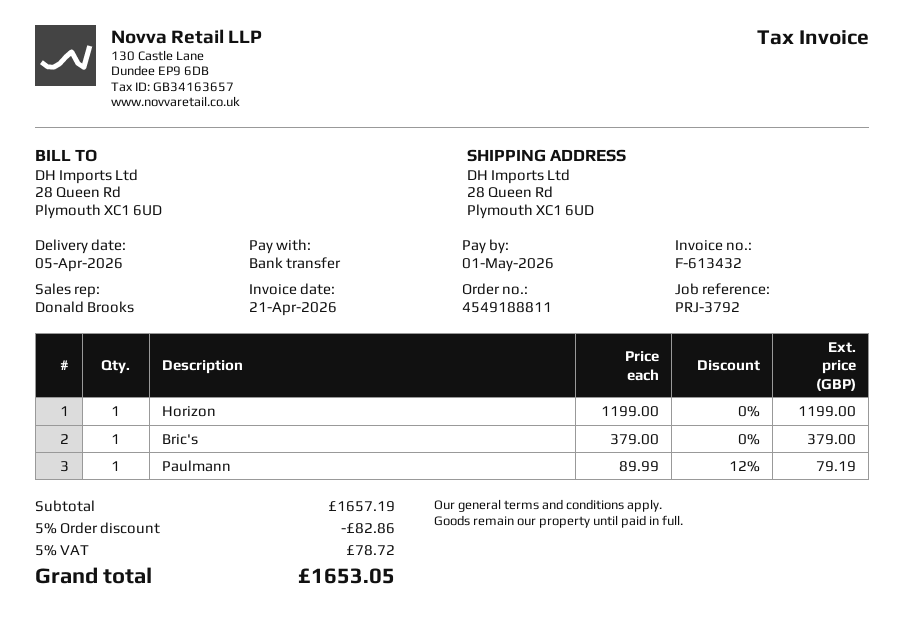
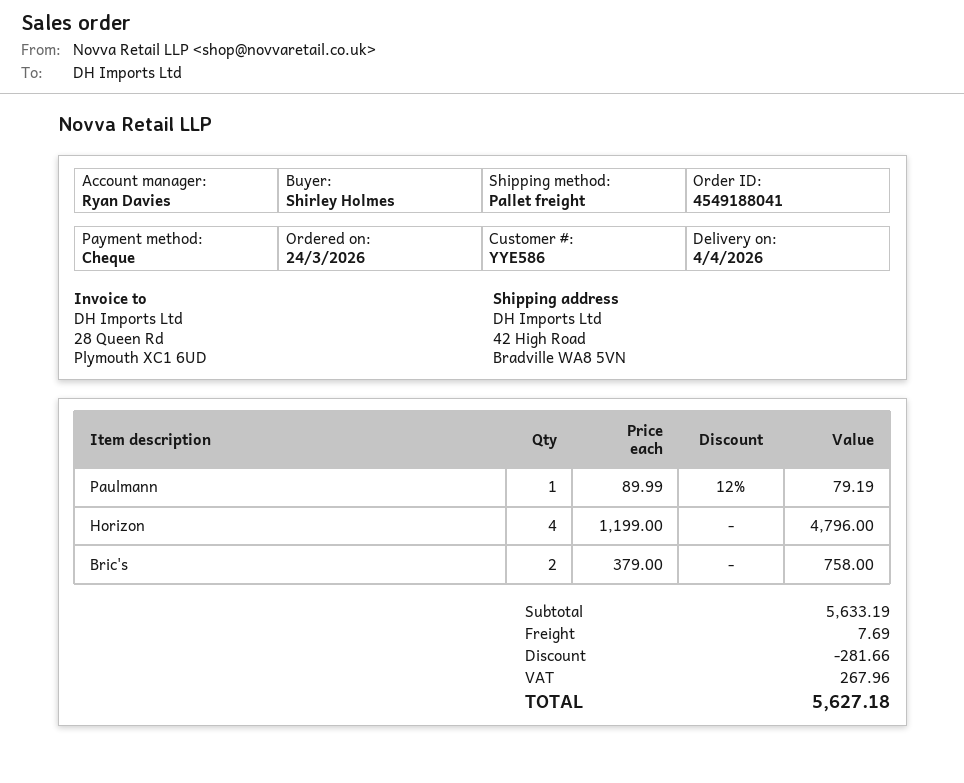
order number: 4549188811 -> 4549188041
delivery date: 2026-04-05 -> 2026-04-04
sales rep: Donald Brooks -> Ryan Davies
payment method: bank transfer -> cheque
ship to: 28 Queen Rd, Plymouth XC1 6UD -> 42 High Road, Bradville WA8 5VN
Horizon: 1 x 1199.00 = 1199.00 -> 4 x 1199.00 = 4796.00
Bric's: 1 x 379.00 = 379.00 -> 2 x 379.00 = 758.00
subtotal: 1657.19 -> 5633.19
discount: 82.86 -> 281.66
shipping: none -> 7.69
tax: 78.72 -> 267.96
total: 1653.05 -> 5627.18

